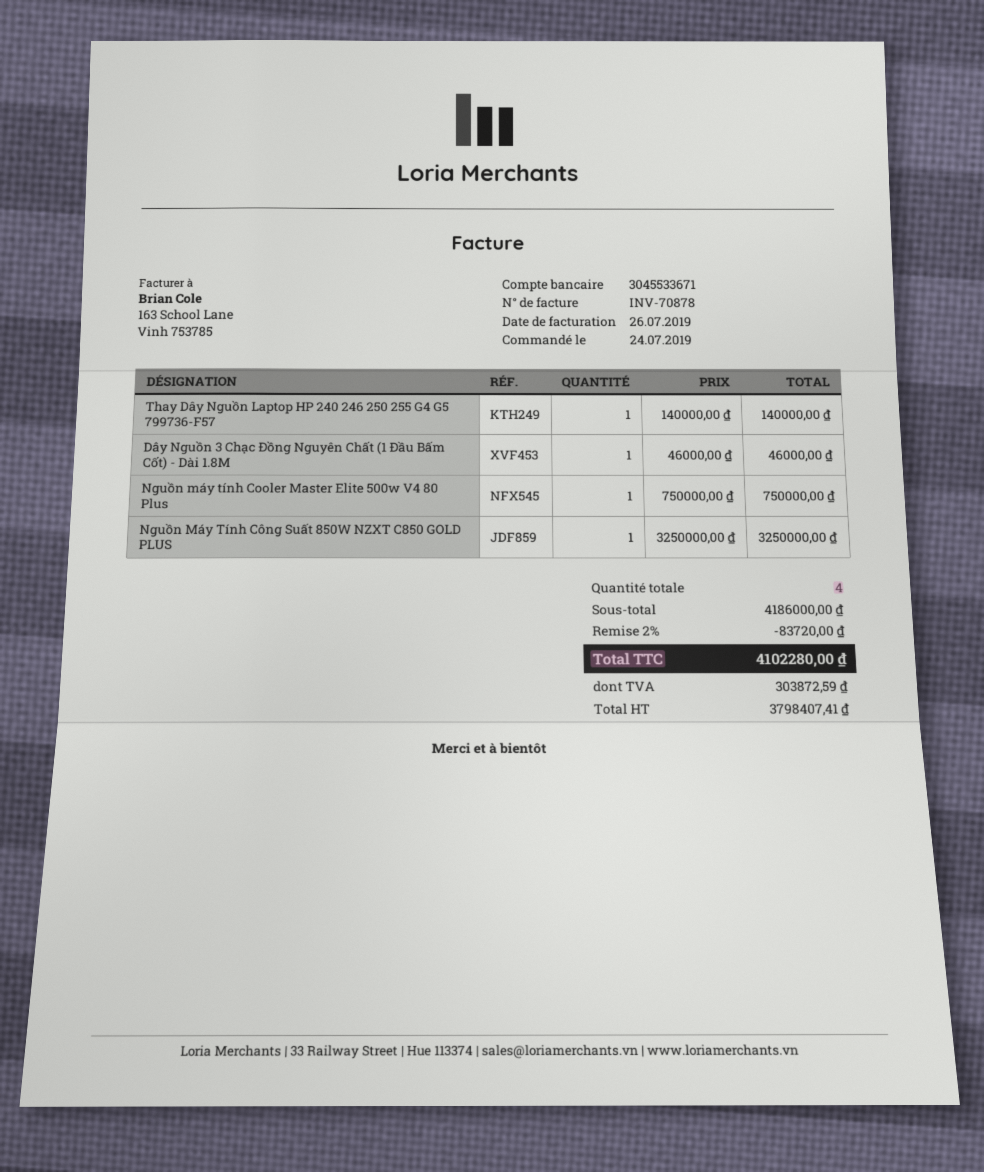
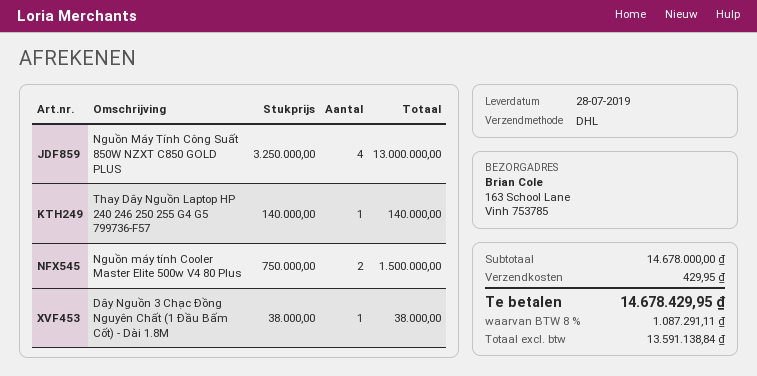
Dây Nguồn 3 Chạc Đồng Nguyên Chất (1 Đầu Bấm Cốt) - Dài 1.8M: 1 x 46000.00 = 46000.00 -> 1 x 38000.00 = 38000.00
Nguồn máy tính Cooler Master Elite 500w V4 80 Plus: 1 x 750000.00 = 750000.00 -> 2 x 750000.00 = 1500000.00
Nguồn Máy Tính Công Suất 850W NZXT C850 GOLD PLUS: 1 x 3250000.00 = 3250000.00 -> 4 x 3250000.00 = 13000000.00
subtotal: 4186000.00 -> 14678000.00
discount: 2% = 83720.00 -> none
shipping: none -> 429.95
net: 3798407.41 -> 13591138.84
tax: 303872.59 -> 1087291.11
total: 4102280.00 -> 14678429.95

